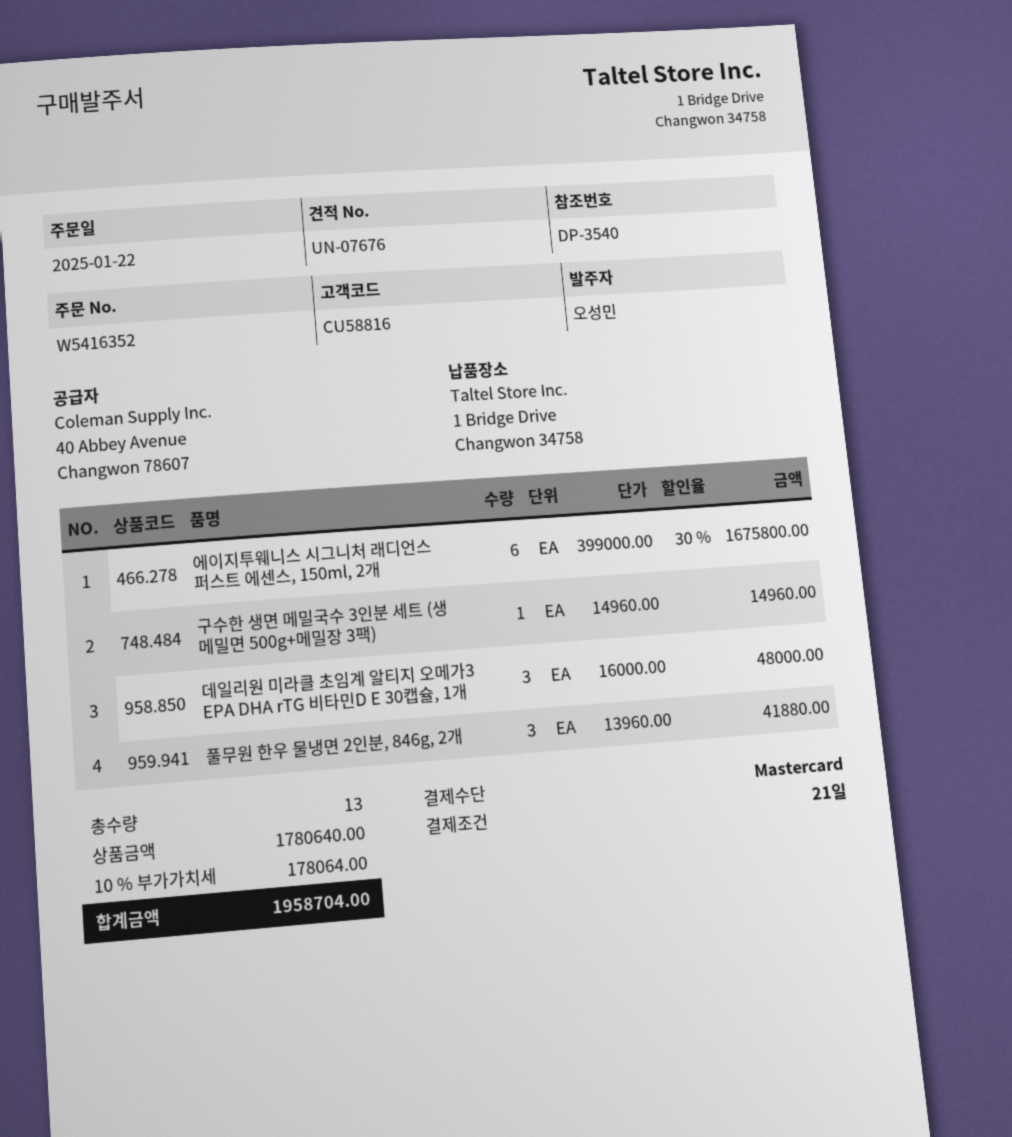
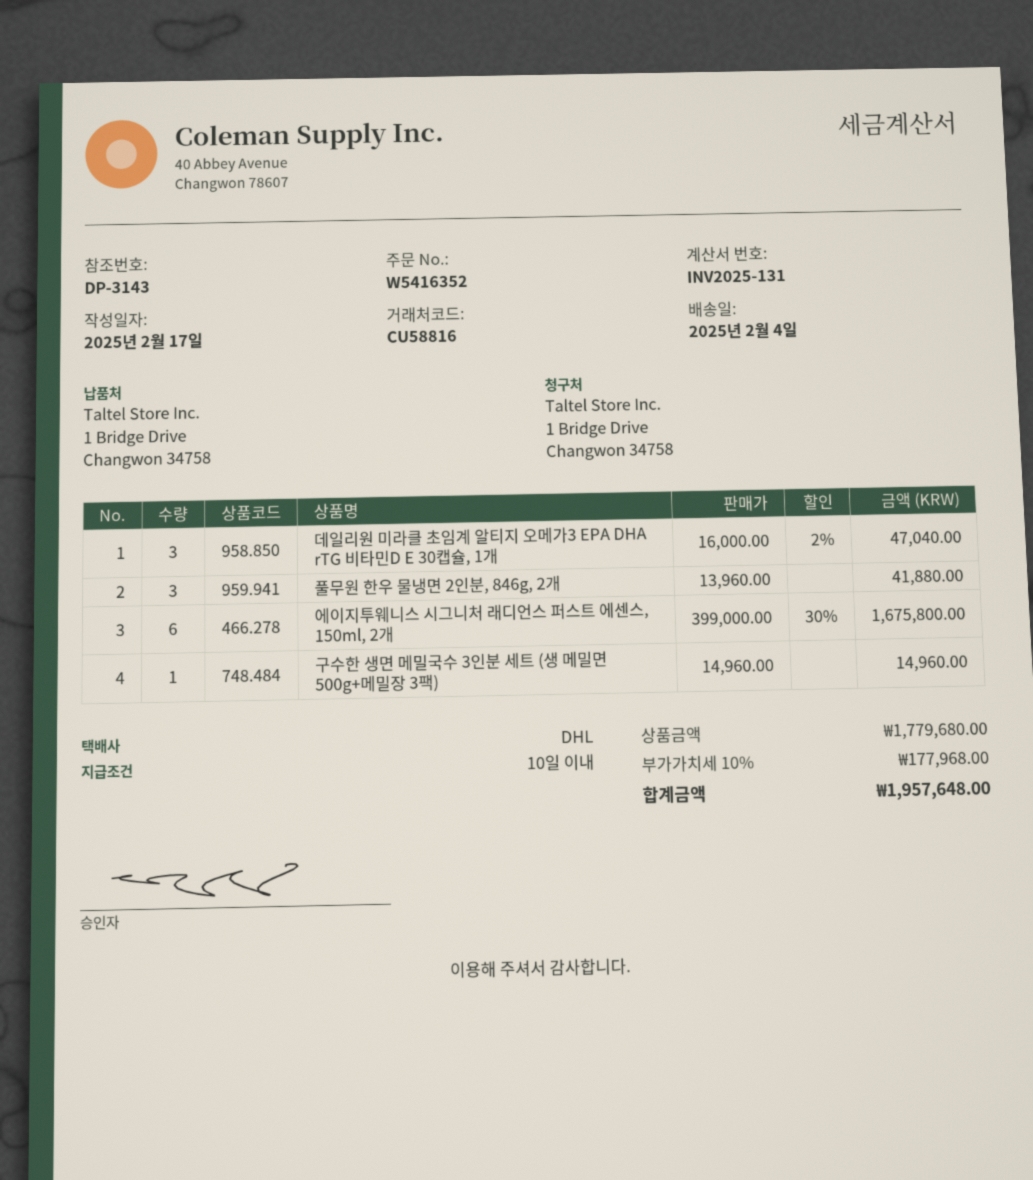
payment terms: 21 days -> 10 days
reference: DP-3540 -> DP-3143
데일리원 미라클 초임계 알티지 오메가3 EPA DHA rTG 비타민D E 30캡슐, 1개: 3 x 16000.00 = 48000.00 -> 3 x 16000.00 - 2% = 47040.00
subtotal: 1780640.00 -> 1779680.00
tax: 10% = 178064.00 -> 10% = 177968.00
total: 1958704.00 -> 1957648.00

